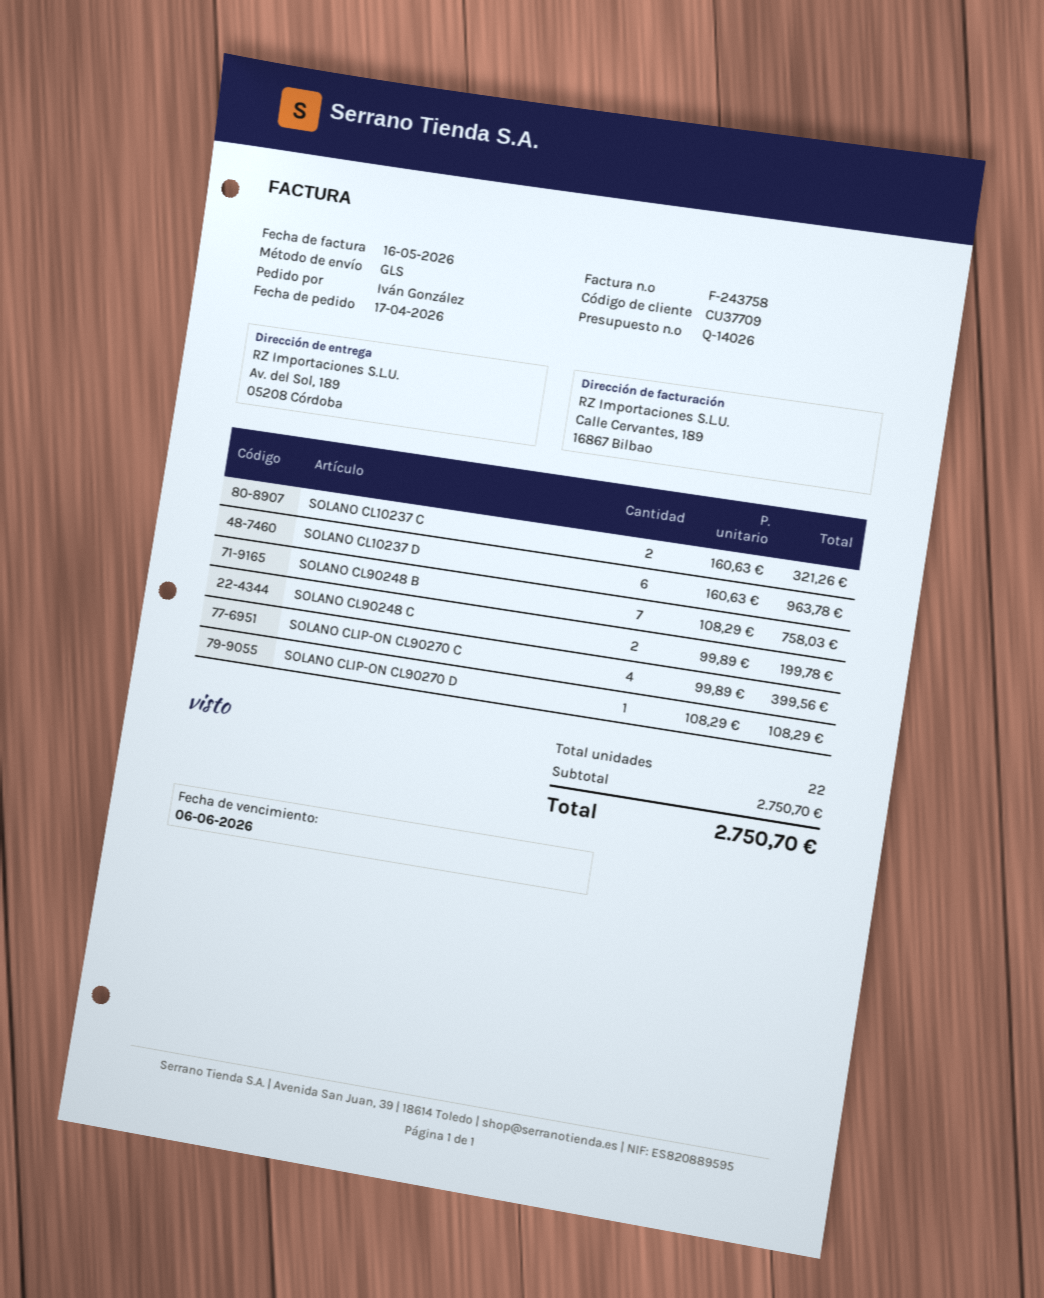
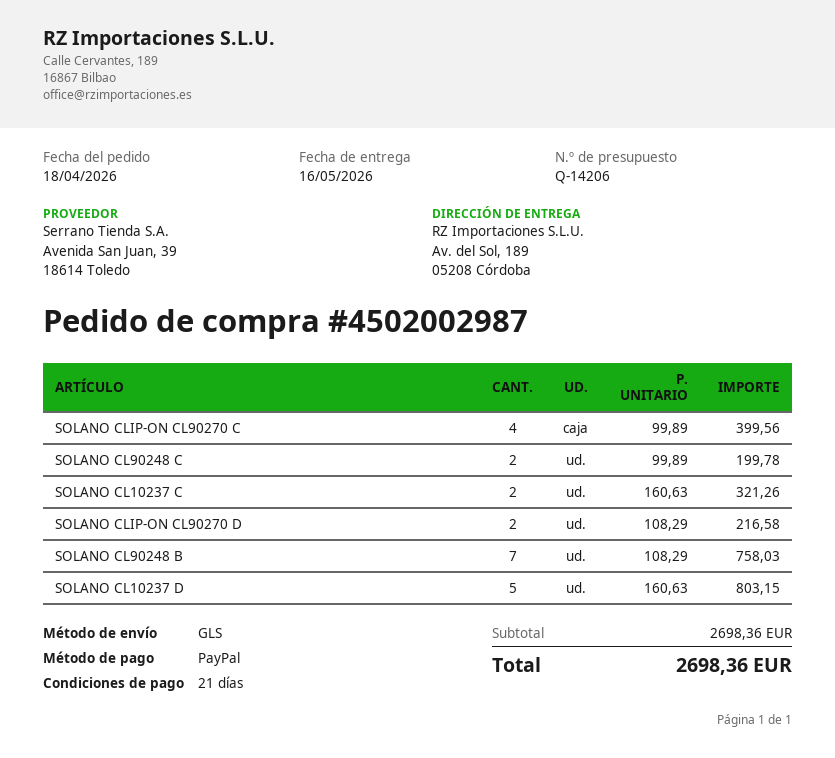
quote number: Q-14026 -> Q-14206
order date: 2026-04-17 -> 2026-04-18
SOLANO CL10237 D: 6 x 160.63 = 963.78 -> 5 x 160.63 = 803.15
SOLANO CLIP-ON CL90270 D: 1 x 108.29 = 108.29 -> 2 x 108.29 = 216.58
subtotal: 2750.70 -> 2698.36
total: 2750.70 -> 2698.36

